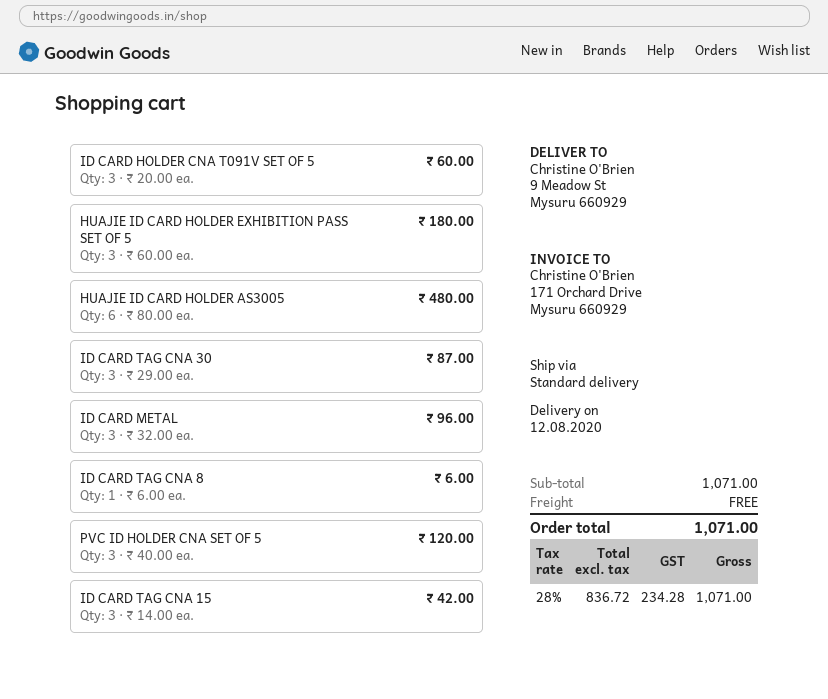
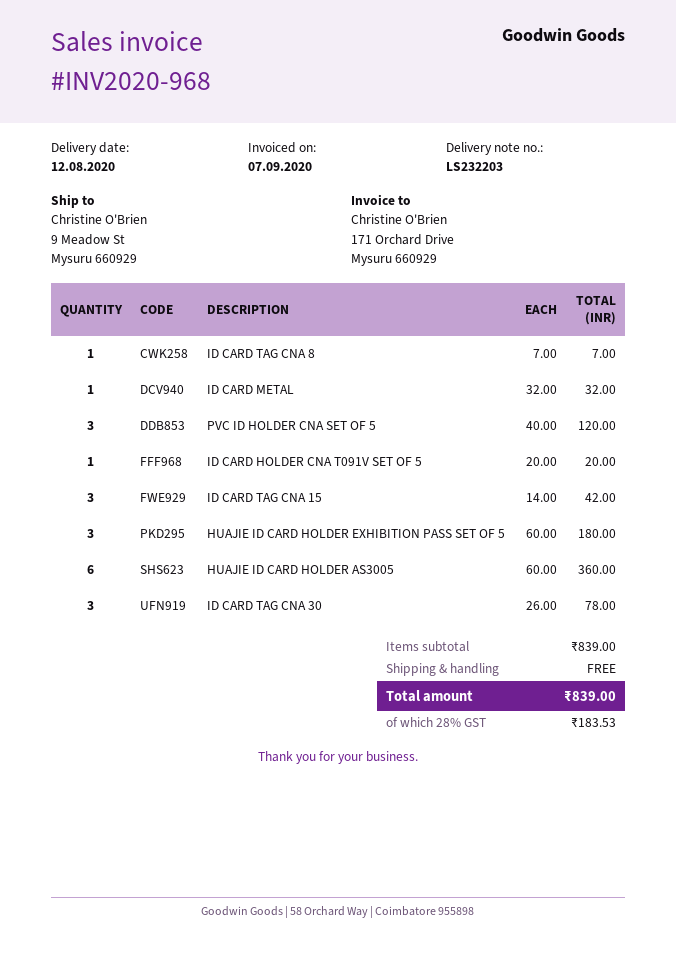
ID CARD HOLDER CNA T091V SET OF 5: 3 x 20.00 = 60.00 -> 1 x 20.00 = 20.00
HUAJIE ID CARD HOLDER AS3005: 6 x 80.00 = 480.00 -> 6 x 60.00 = 360.00
ID CARD TAG CNA 30: 3 x 29.00 = 87.00 -> 3 x 26.00 = 78.00
ID CARD METAL: 3 x 32.00 = 96.00 -> 1 x 32.00 = 32.00
ID CARD TAG CNA 8: 1 x 6.00 = 6.00 -> 1 x 7.00 = 7.00
subtotal: 1071.00 -> 839.00
tax: 28% = 234.28 -> 28% = 183.53
total: 1071.00 -> 839.00

